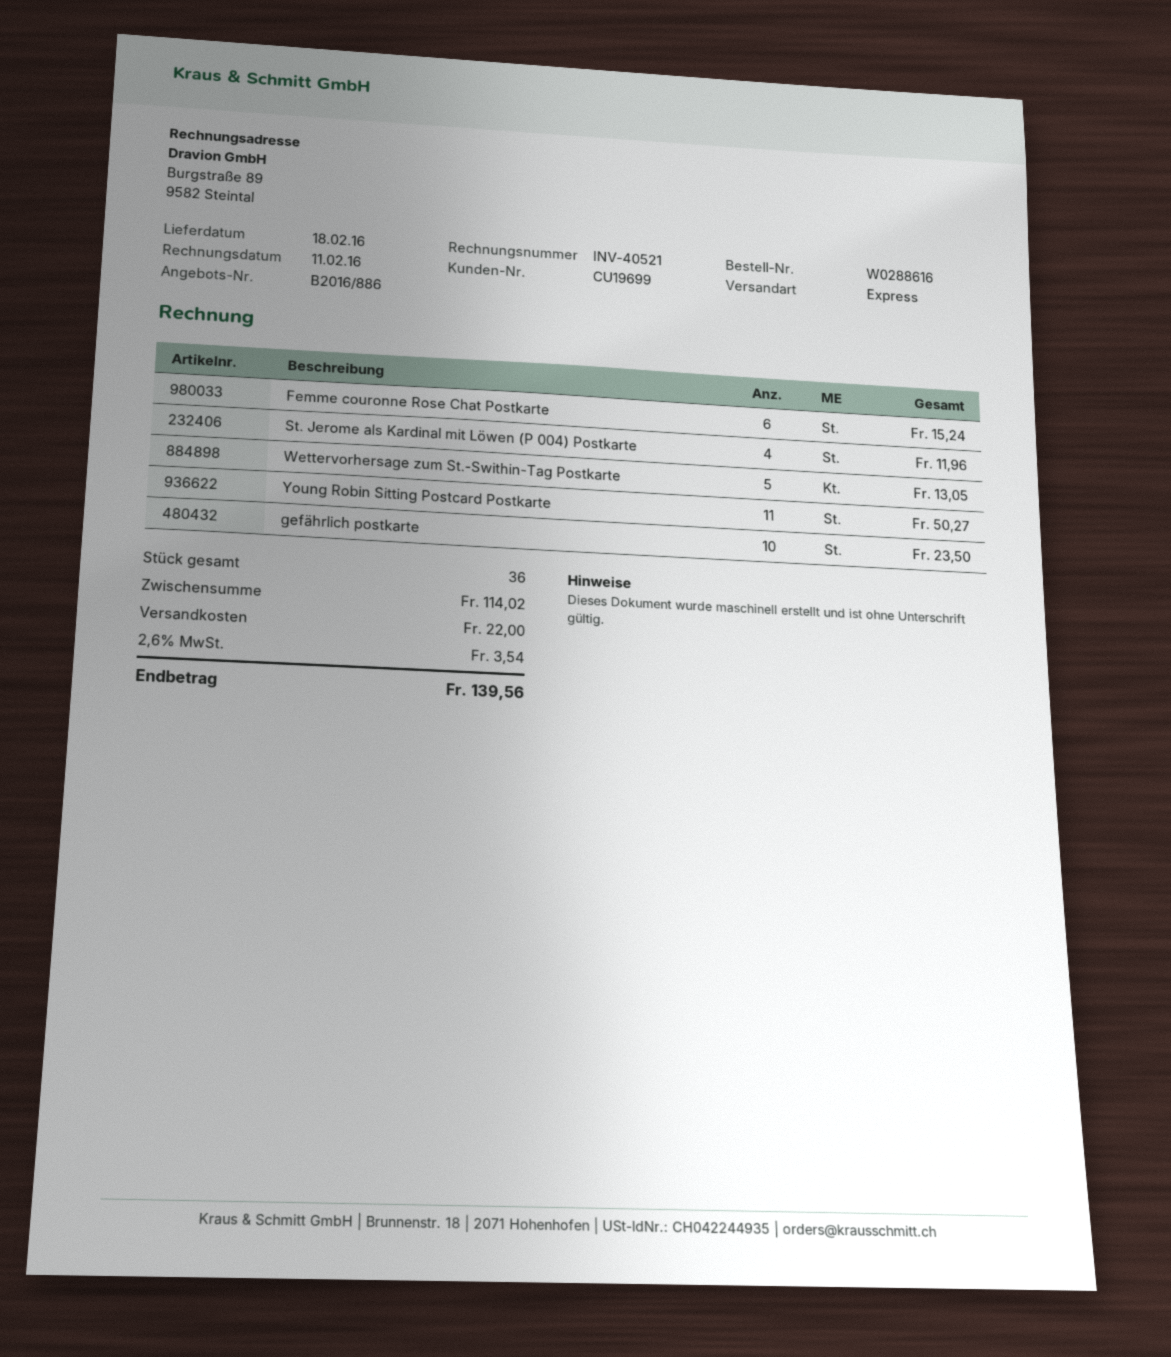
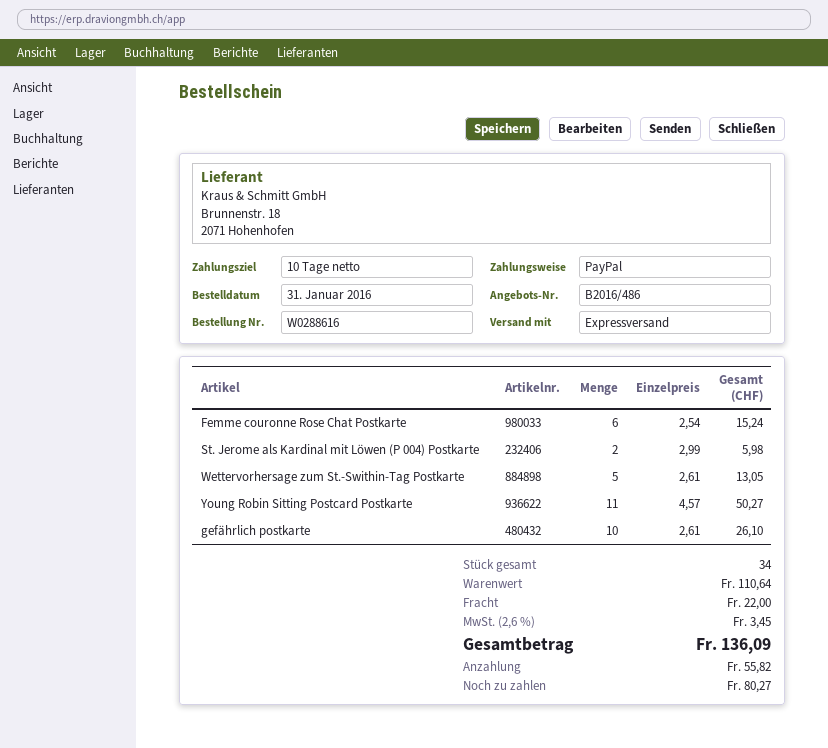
quote number: B2016/886 -> B2016/486
St. Jerome als Kardinal mit Löwen (P 004) Postkarte: 4 for 11.96 -> 2 for 5.98
gefährlich postkarte: 10 for 23.50 -> 10 for 26.10
total quantity: 36 -> 34
subtotal: 114.02 -> 110.64
tax: 2.6% = 3.54 -> 2.6% = 3.45
total: 139.56 -> 136.09

